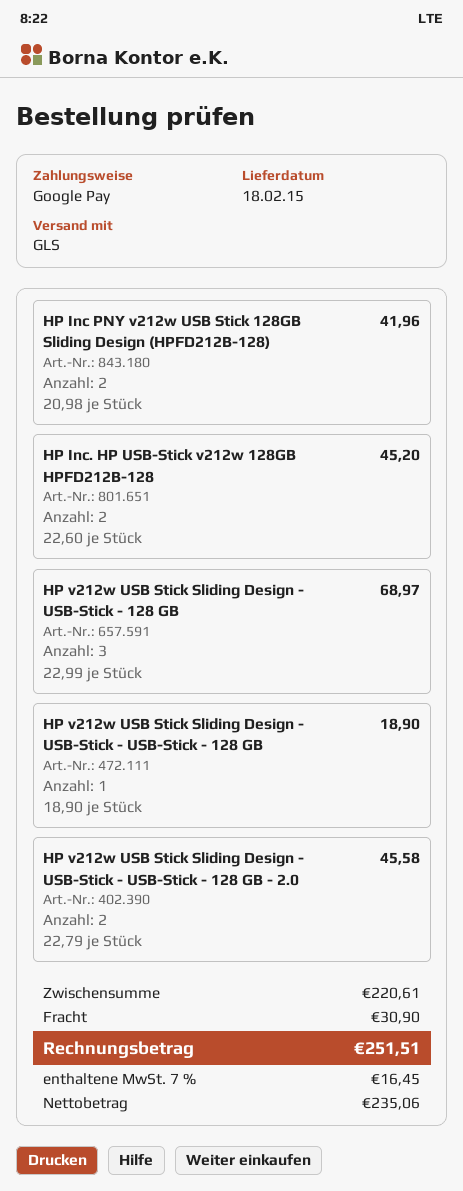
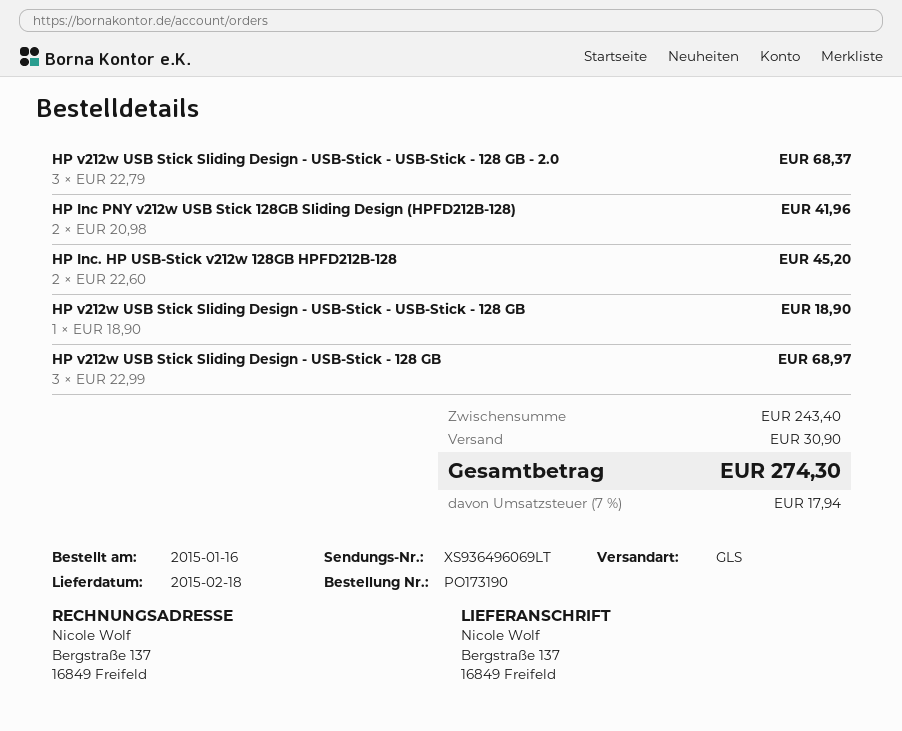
HP v212w USB Stick Sliding Design - USB-Stick - USB-Stick - 128 GB - 2.0: 2 x 22.79 = 45.58 -> 3 x 22.79 = 68.37
subtotal: 220.61 -> 243.40
tax: 7% = 16.45 -> 7% = 17.94
total: 251.51 -> 274.30

